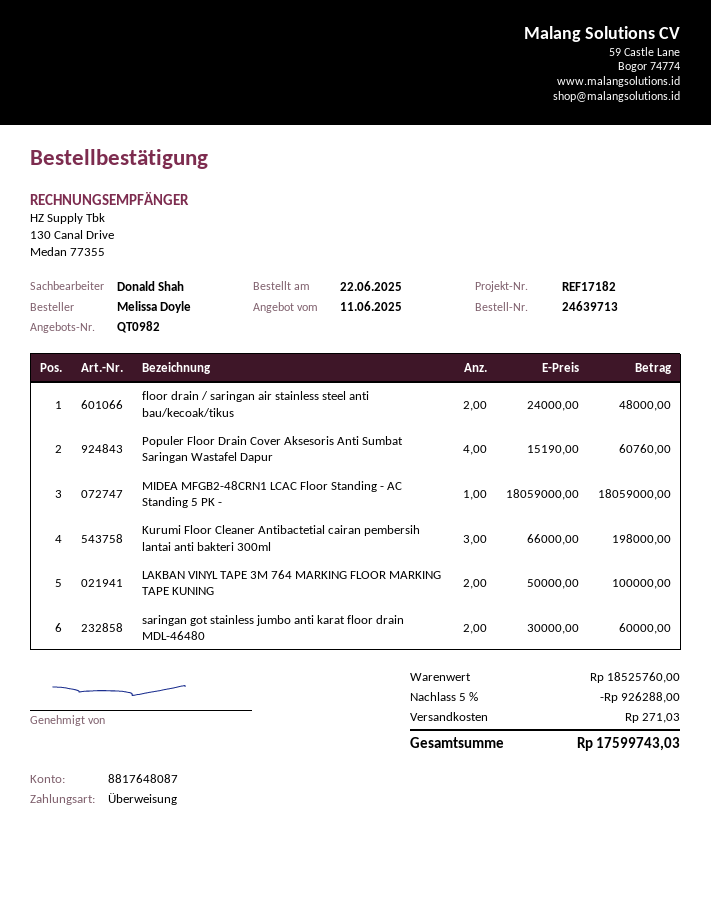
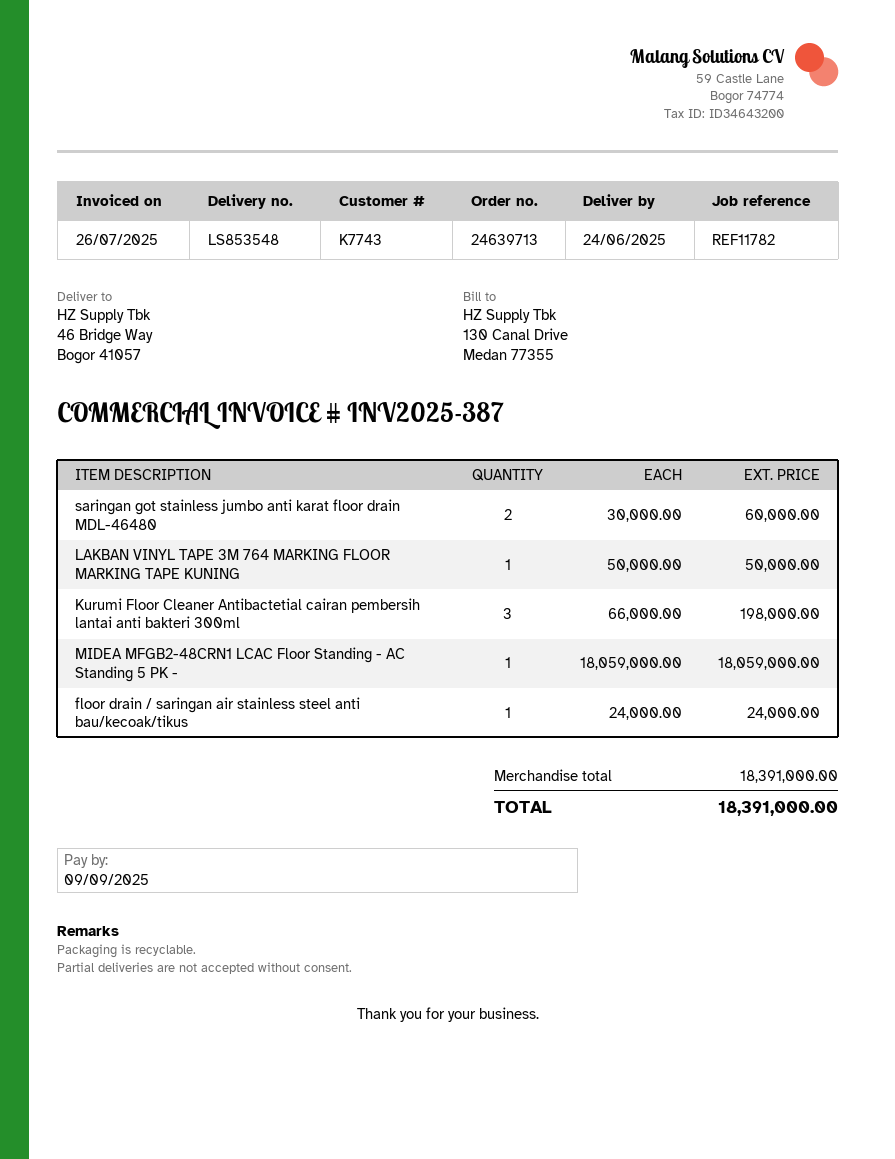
reference: REF17182 -> REF11782
floor drain / saringan air stainless steel anti bau/kecoak/tikus: 2 x 24000.00 = 48000.00 -> 1 x 24000.00 = 24000.00
Populer Floor Drain Cover Aksesoris Anti Sumbat Saringan Wastafel Dapur: 4 x 15190.00 = 60760.00 -> none
LAKBAN VINYL TAPE 3M 764 MARKING FLOOR MARKING TAPE KUNING: 2 x 50000.00 = 100000.00 -> 1 x 50000.00 = 50000.00
subtotal: 18525760.00 -> 18391000.00
discount: 5% = 926288.00 -> none
shipping: 271.03 -> none
total: 17599743.03 -> 18391000.00

